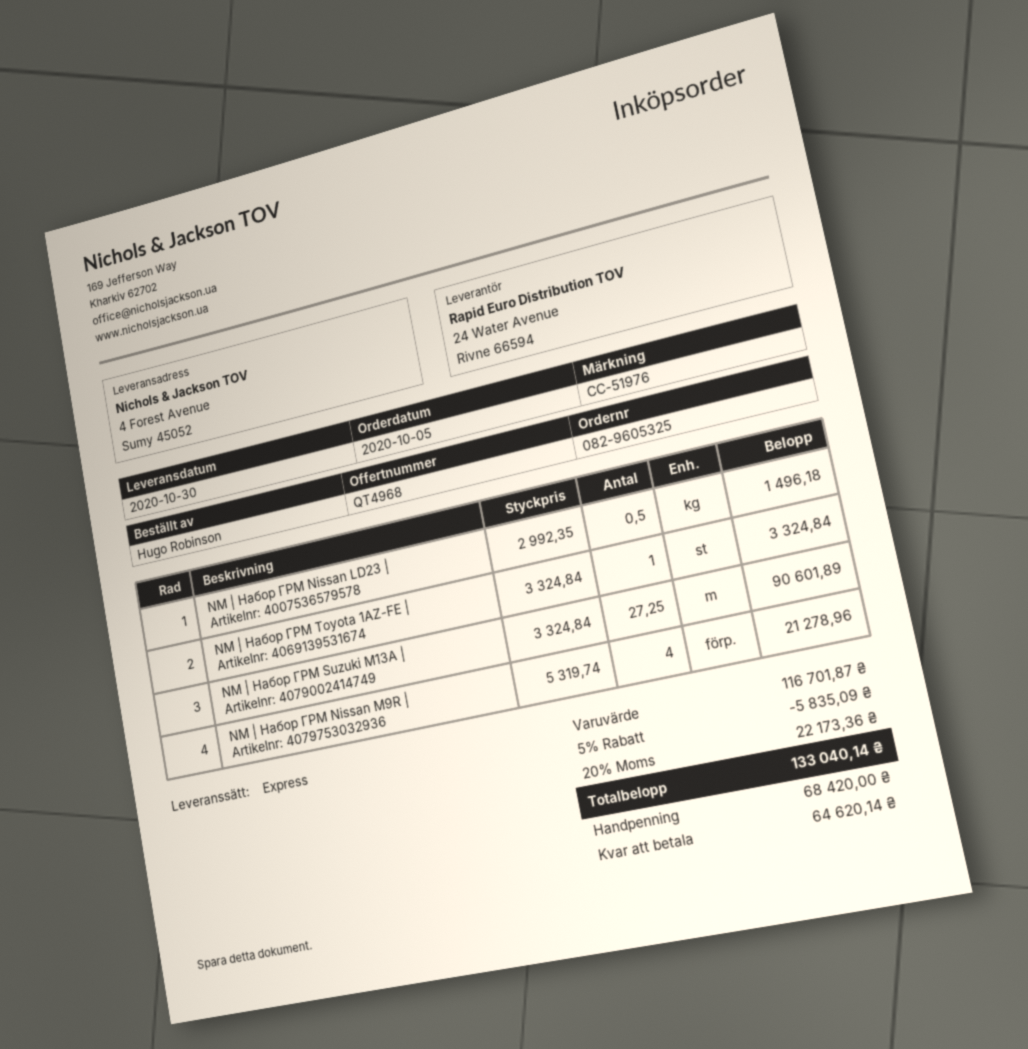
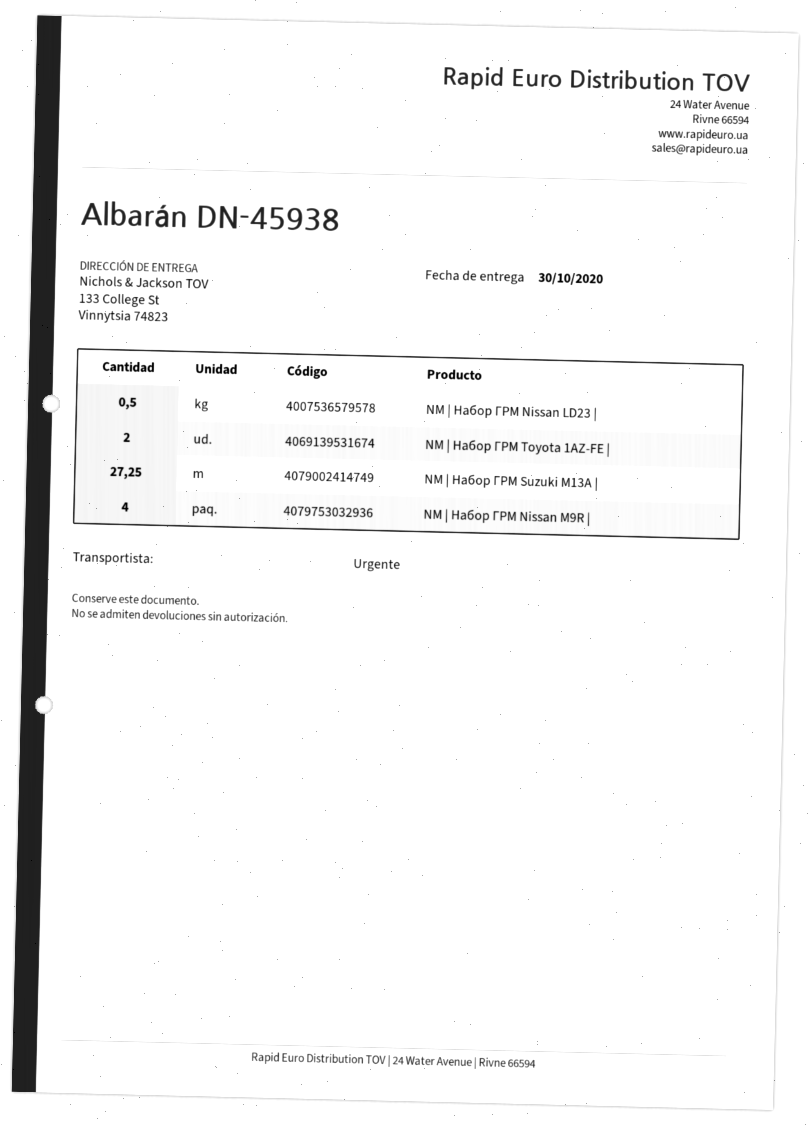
ship to: 4 Forest Avenue, Sumy 45052 -> 133 College St, Vinnytsia 74823
NM | Набор ГРМ Toyota 1AZ-FE |: 1 -> 2

